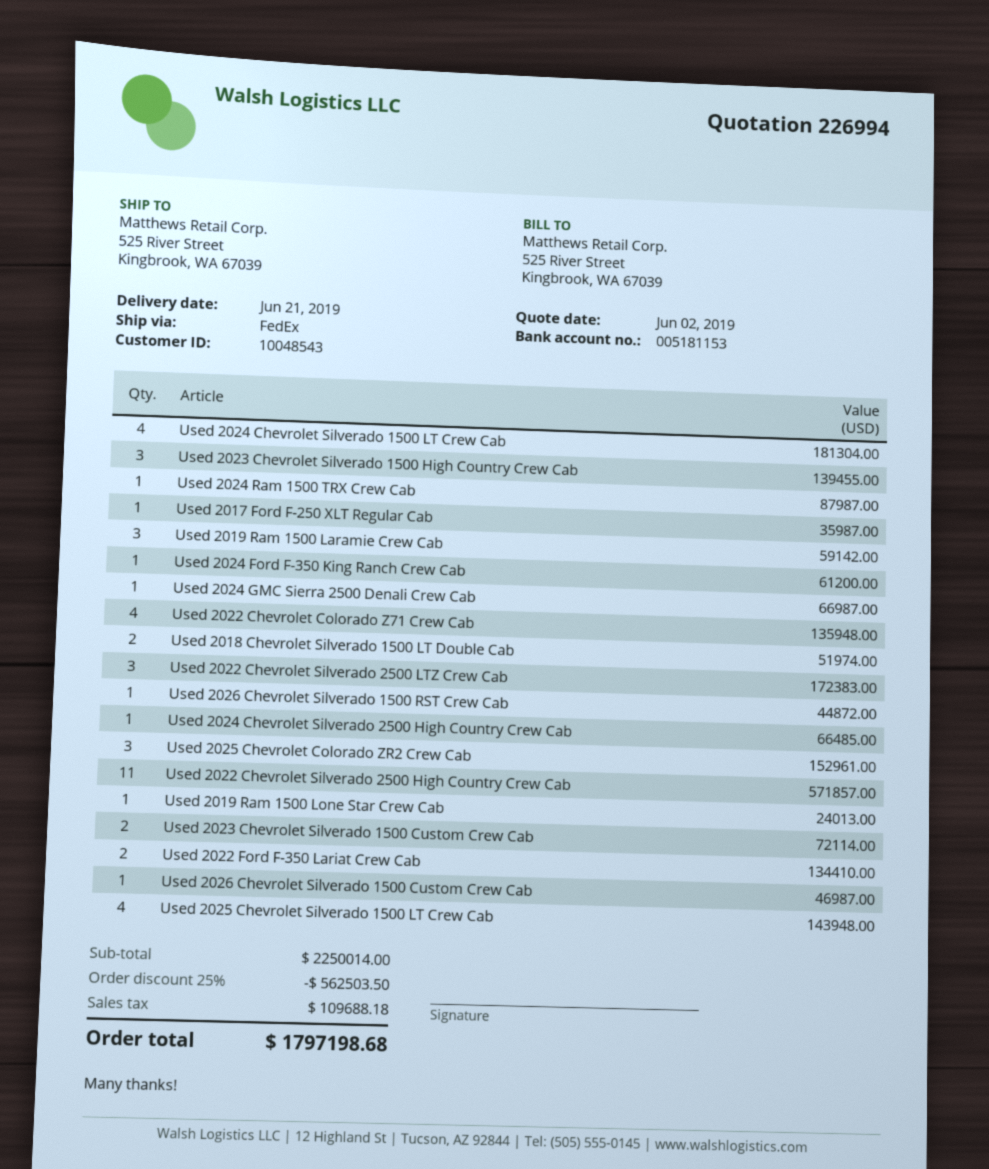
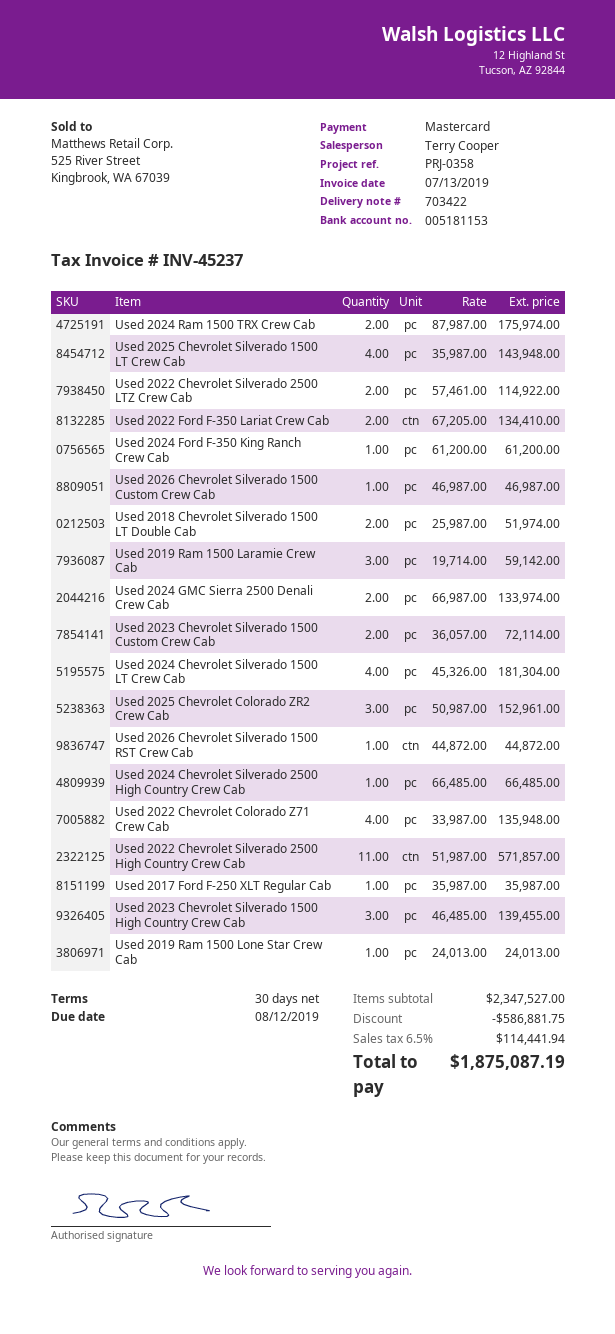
Used 2024 Ram 1500 TRX Crew Cab: 1 for 87987.00 -> 2 for 175974.00
Used 2024 GMC Sierra 2500 Denali Crew Cab: 1 for 66987.00 -> 2 for 133974.00
Used 2022 Chevrolet Silverado 2500 LTZ Crew Cab: 3 for 172383.00 -> 2 for 114922.00
subtotal: 2250014.00 -> 2347527.00
discount: 562503.50 -> 586881.75
tax: 109688.18 -> 114441.94
total: 1797198.68 -> 1875087.19

